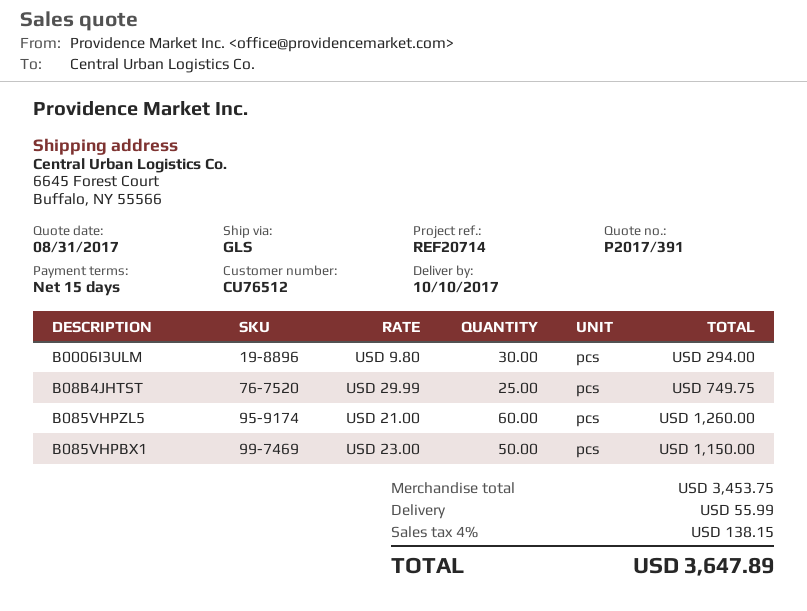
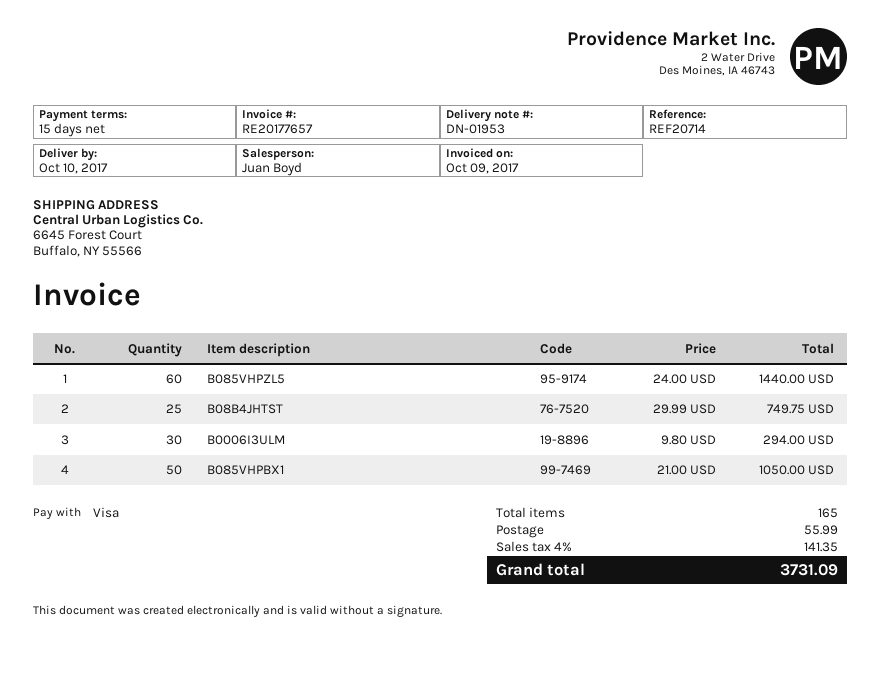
B085VHPZL5: 60 x 21.00 = 1260.00 -> 60 x 24.00 = 1440.00
B085VHPBX1: 50 x 23.00 = 1150.00 -> 50 x 21.00 = 1050.00
tax: 4% = 138.15 -> 4% = 141.35
total: 3647.89 -> 3731.09

